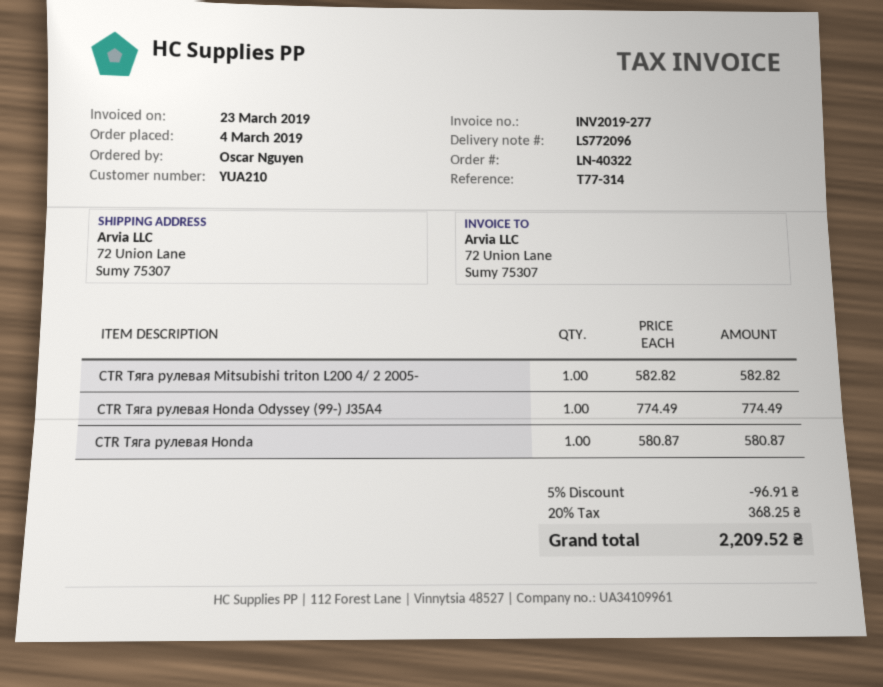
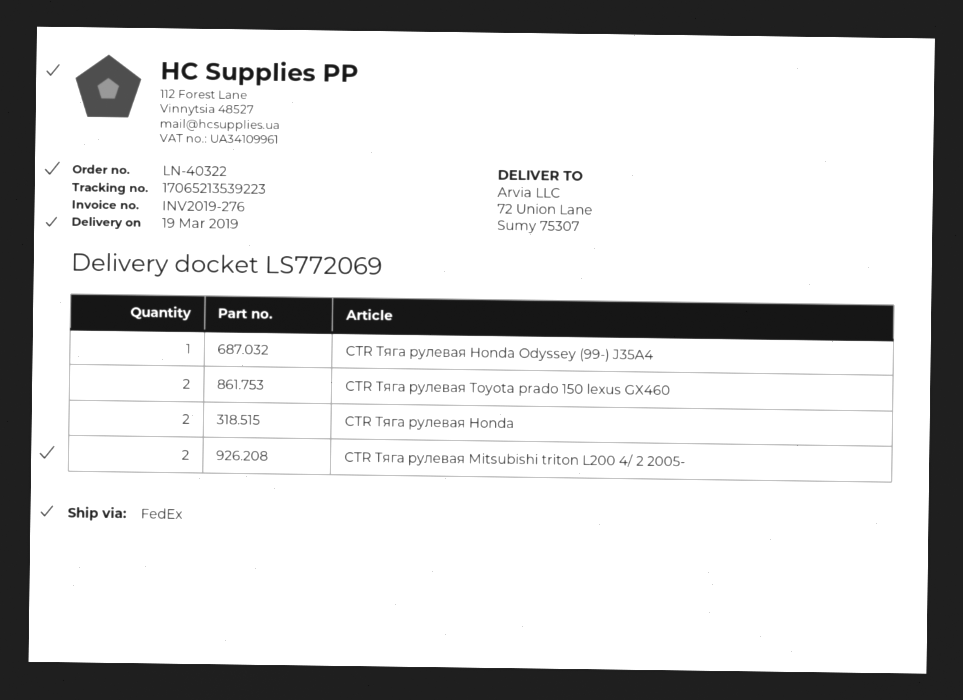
delivery note number: LS772096 -> LS772069
invoice number: INV2019-277 -> INV2019-276
CTR Тяга рулевая Mitsubishi triton L200 4/ 2 2005-: 1 -> 2
CTR Тяга рулевая Honda: 1 -> 2
CTR Тяга рулевая Toyota prado 150 lexus GX460: none -> 2

